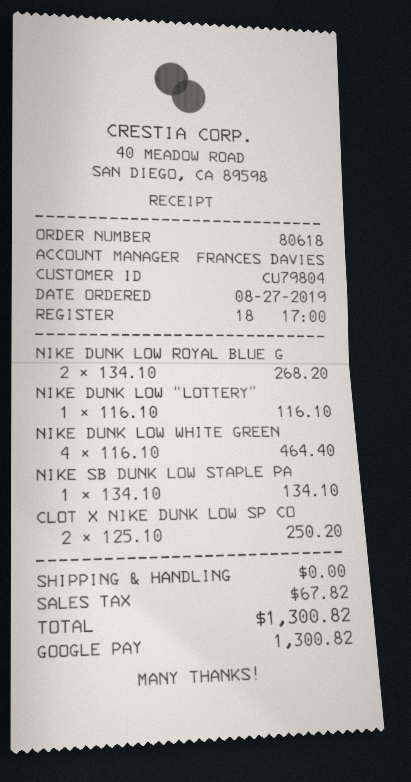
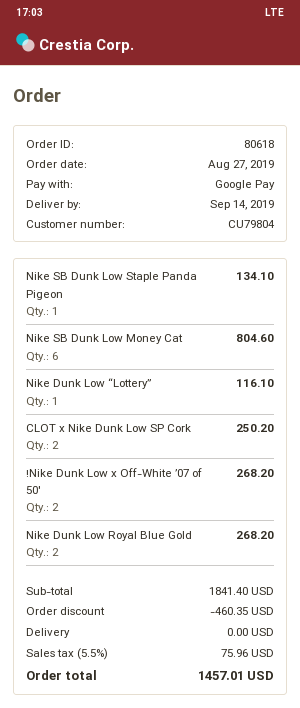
NIKE DUNK LOW WHITE GREEN: 4 for 464.40 -> none
Nike SB Dunk Low Money Cat: none -> 6 for 804.60
!Nike Dunk Low x Off-White ’07 of 50′: none -> 2 for 268.20
discount: none -> 460.35
tax: 67.82 -> 75.96
total: 1300.82 -> 1457.01

